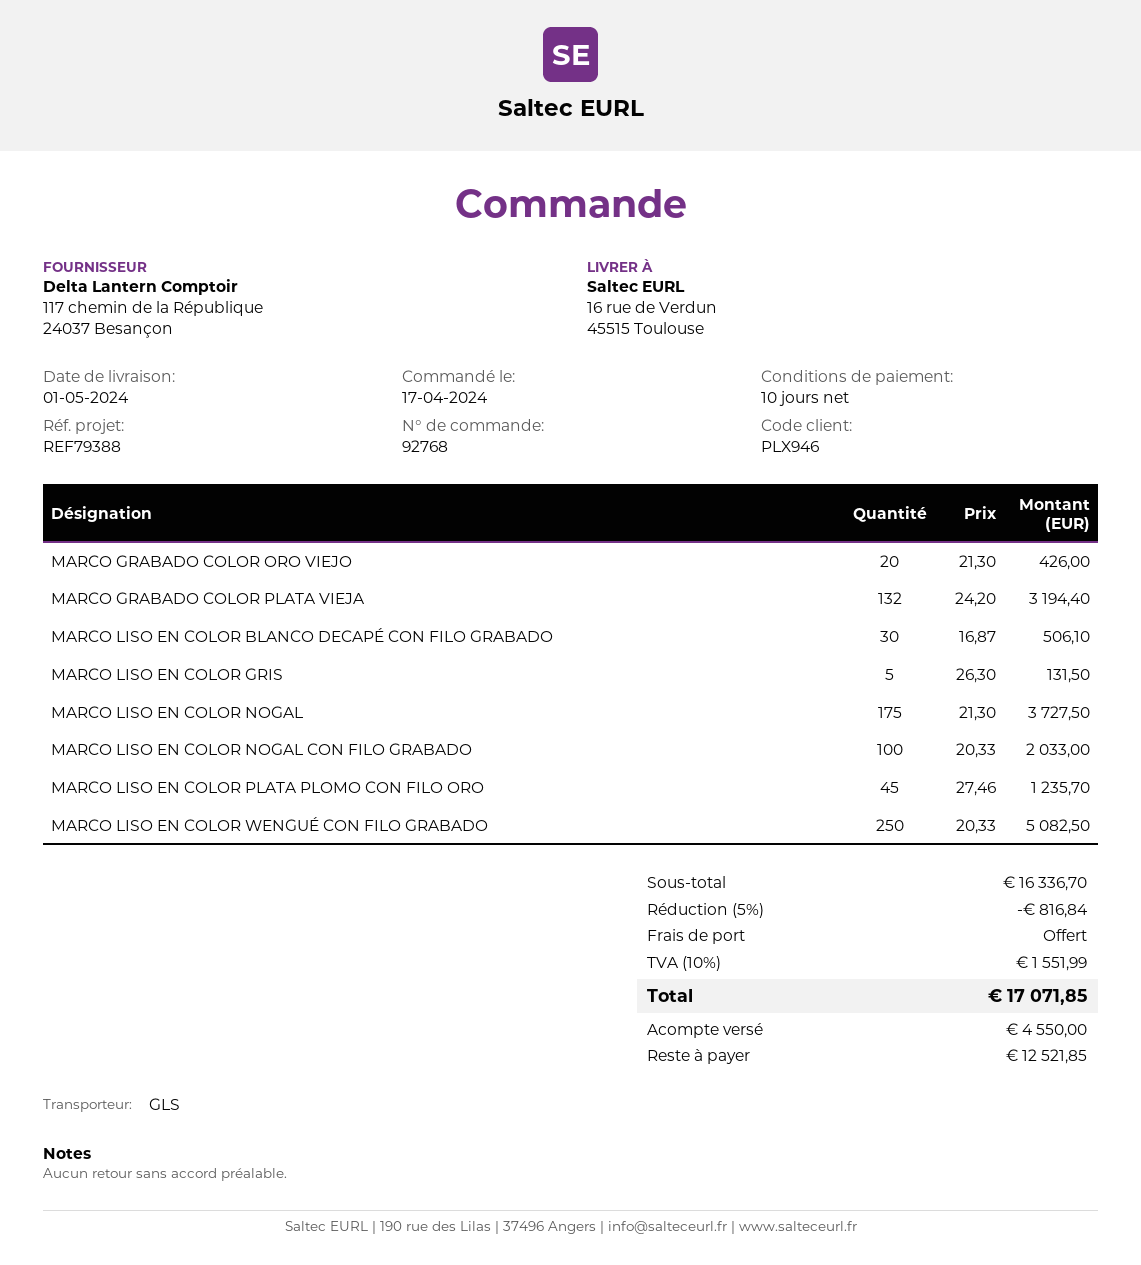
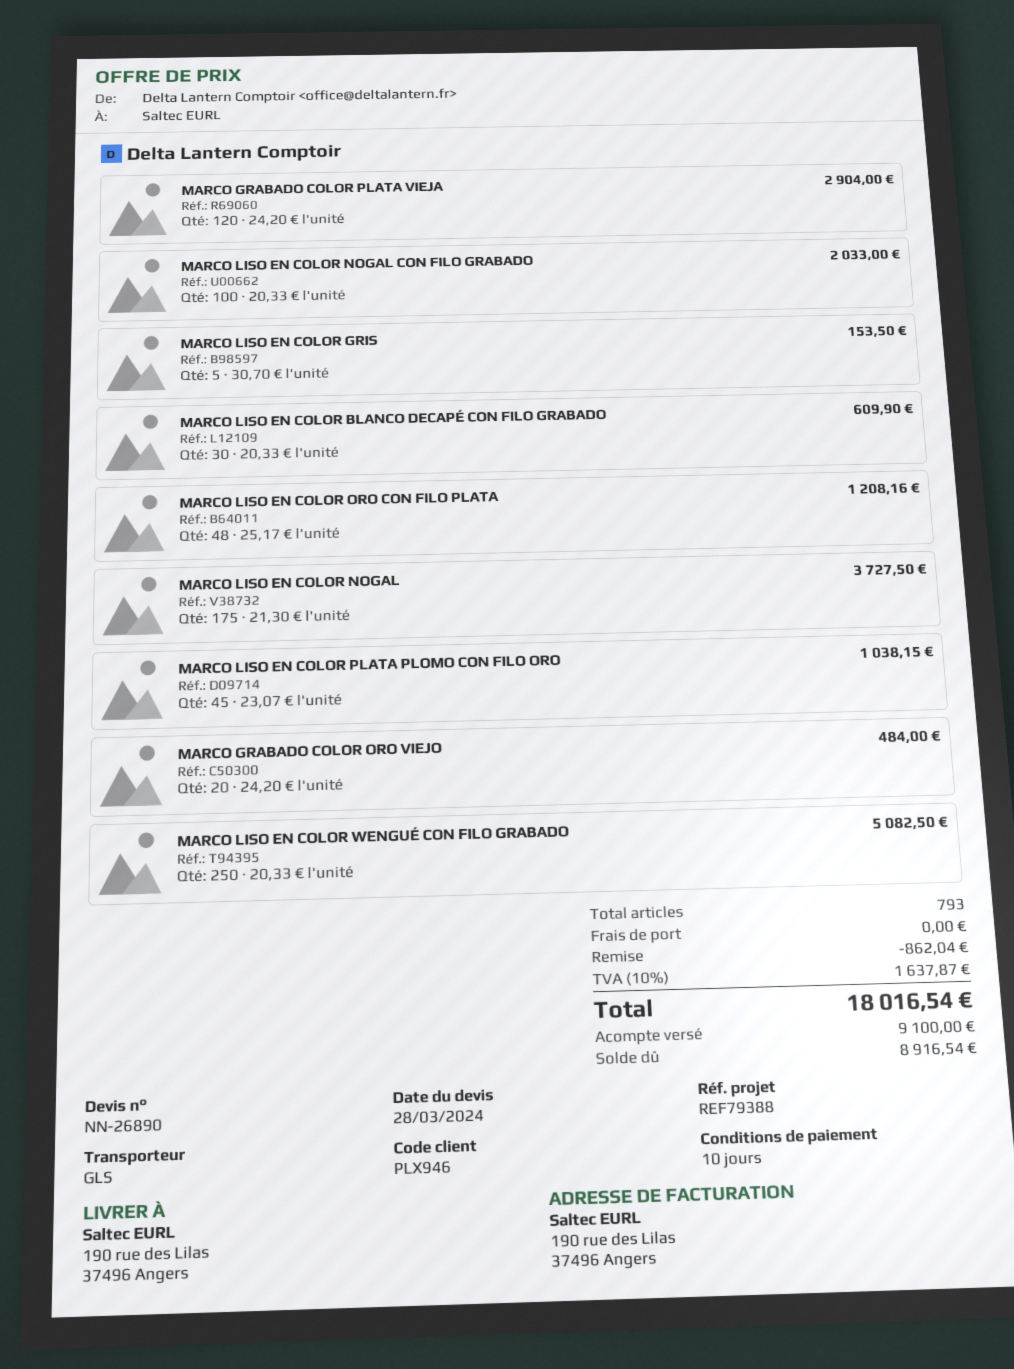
ship to: 16 rue de Verdun, 45515 Toulouse -> 190 rue des Lilas, 37496 Angers
MARCO GRABADO COLOR ORO VIEJO: 20 x 21.30 = 426.00 -> 20 x 24.20 = 484.00
MARCO GRABADO COLOR PLATA VIEJA: 132 x 24.20 = 3194.40 -> 120 x 24.20 = 2904.00
MARCO LISO EN COLOR BLANCO DECAPÉ CON FILO GRABADO: 30 x 16.87 = 506.10 -> 30 x 20.33 = 609.90
MARCO LISO EN COLOR GRIS: 5 x 26.30 = 131.50 -> 5 x 30.70 = 153.50
MARCO LISO EN COLOR PLATA PLOMO CON FILO ORO: 45 x 27.46 = 1235.70 -> 45 x 23.07 = 1038.15
MARCO LISO EN COLOR ORO CON FILO PLATA: none -> 48 x 25.17 = 1208.16
discount: 816.84 -> 862.04
tax: 10% = 1551.99 -> 10% = 1637.87
total: 17071.85 -> 18016.54
deposit: 4550.00 -> 9100.00
balance: 12521.85 -> 8916.54

